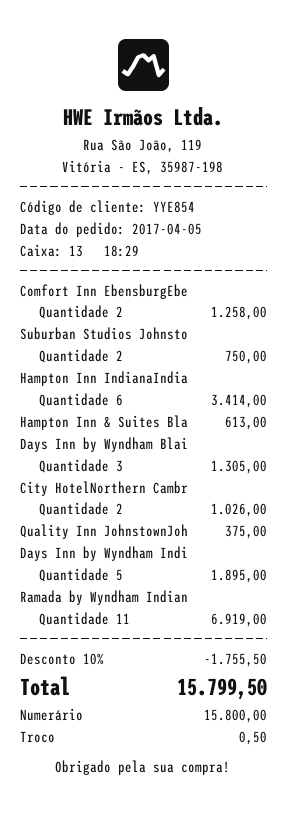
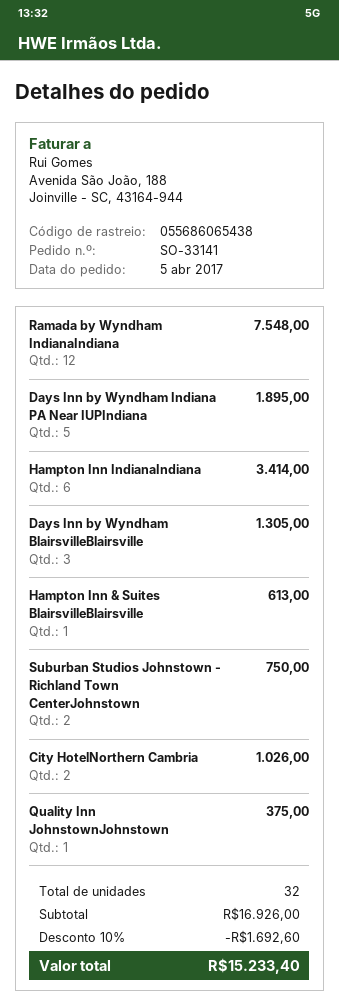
Comfort Inn EbensburgEbe: 2 for 1258.00 -> none
Ramada by Wyndham Indian: 11 for 6919.00 -> 12 for 7548.00
discount: 10% = 1755.50 -> 10% = 1692.60
total: 15799.50 -> 15233.40

